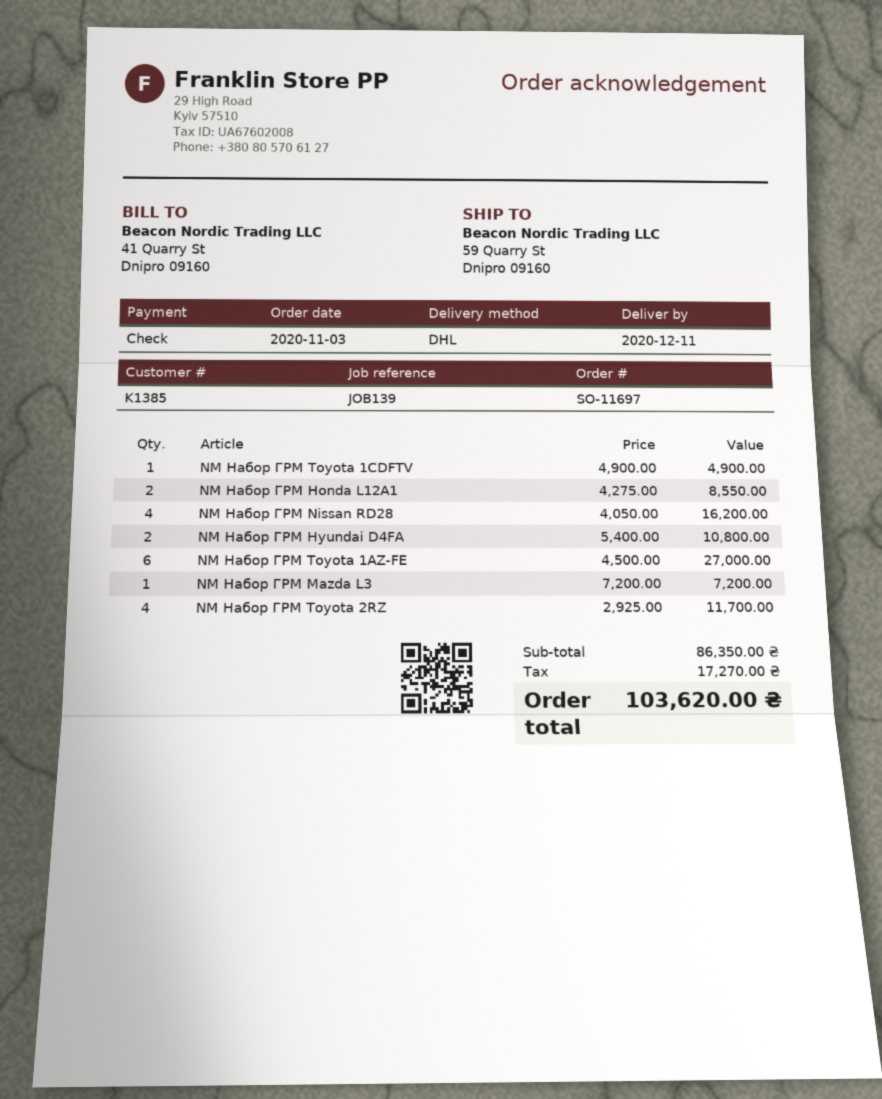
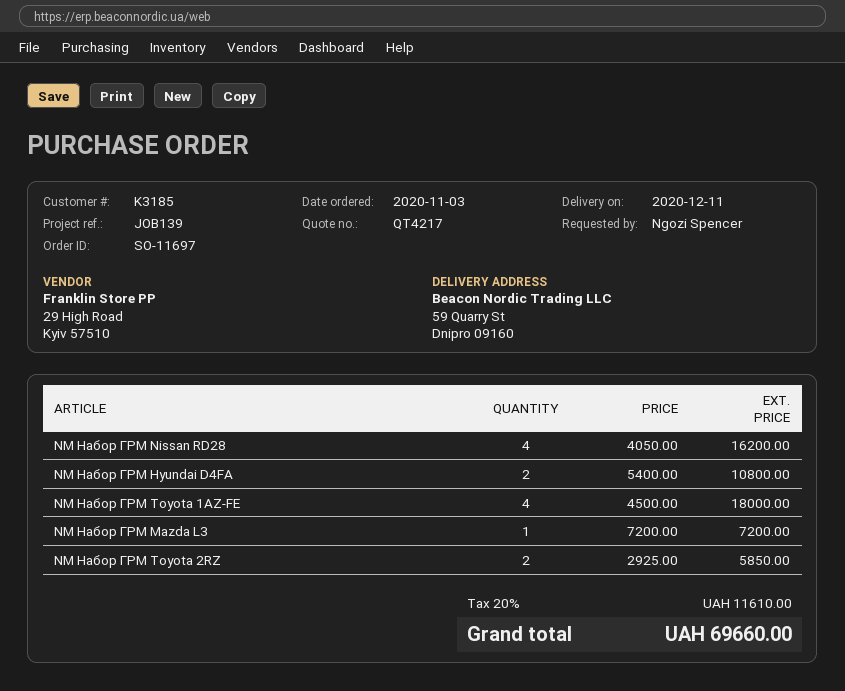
customer number: K1385 -> K3185
NM Набор ГРМ Toyota 1CDFTV: 1 x 4900.00 = 4900.00 -> none
NM Набор ГРМ Honda L12A1: 2 x 4275.00 = 8550.00 -> none
NM Набор ГРМ Toyota 1AZ-FE: 6 x 4500.00 = 27000.00 -> 4 x 4500.00 = 18000.00
NM Набор ГРМ Toyota 2RZ: 4 x 2925.00 = 11700.00 -> 2 x 2925.00 = 5850.00
tax: 17270.00 -> 11610.00
total: 103620.00 -> 69660.00

